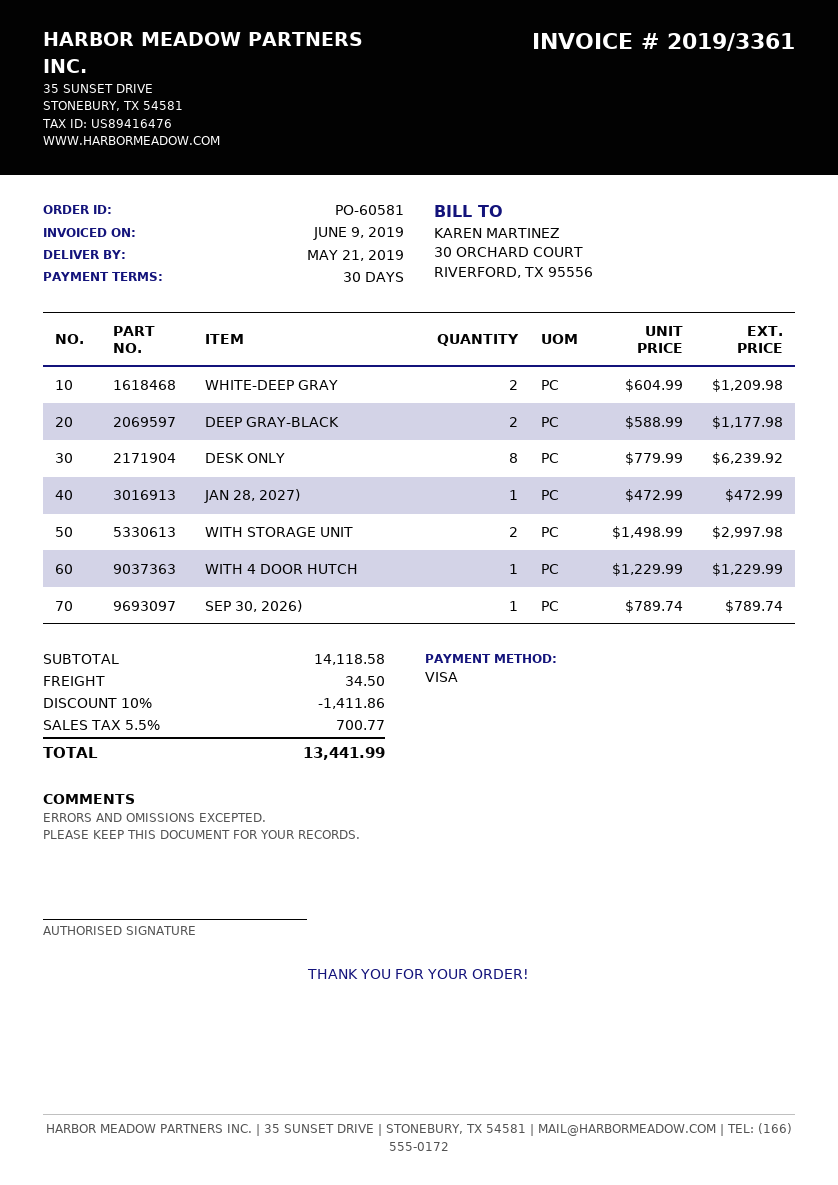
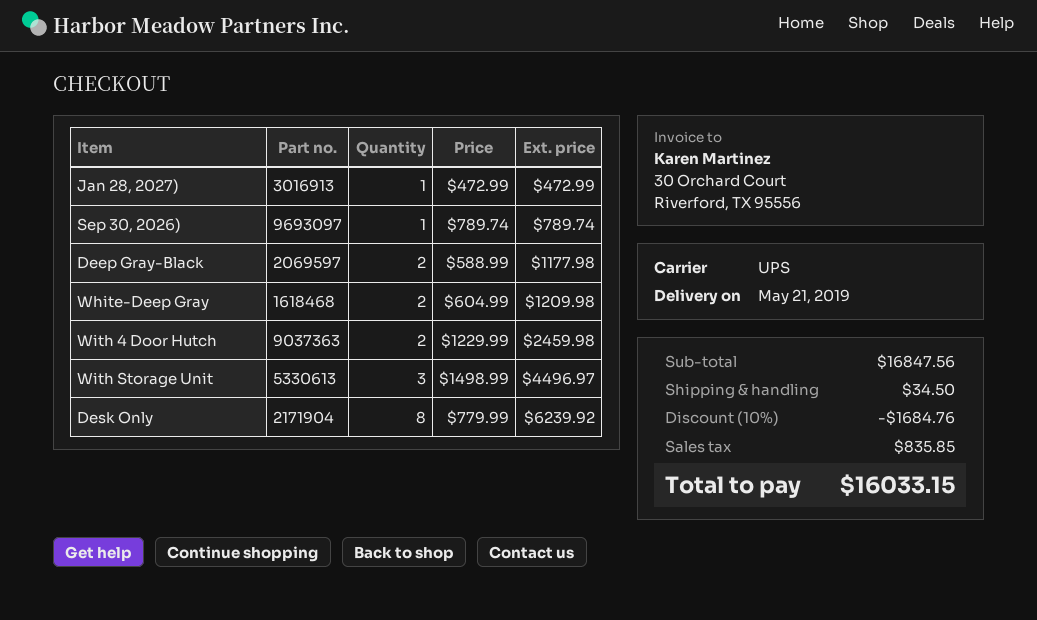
WITH STORAGE UNIT: 2 x 1498.99 = 2997.98 -> 3 x 1498.99 = 4496.97
WITH 4 DOOR HUTCH: 1 x 1229.99 = 1229.99 -> 2 x 1229.99 = 2459.98
subtotal: 14118.58 -> 16847.56
discount: 10% = 1411.86 -> 10% = 1684.76
tax: 700.77 -> 835.85
total: 13441.99 -> 16033.15

